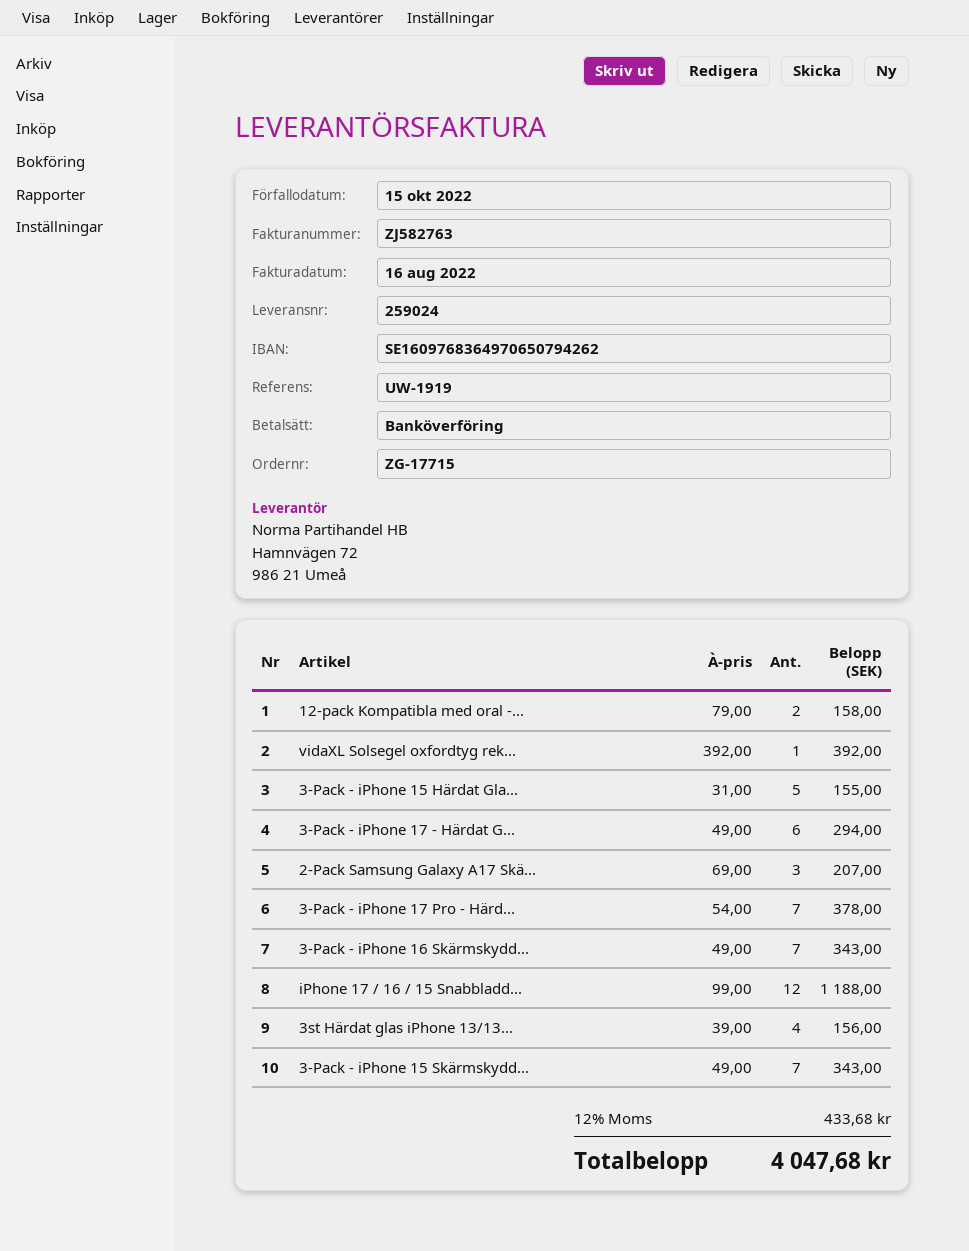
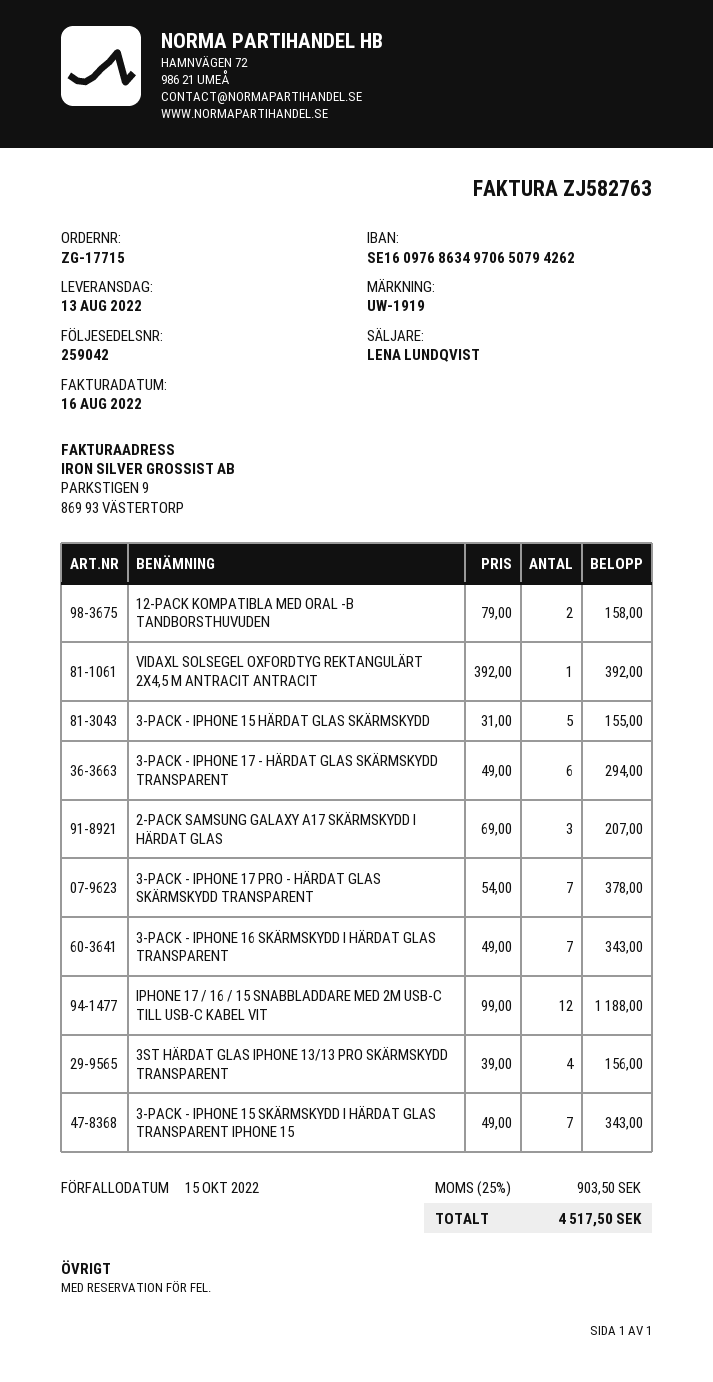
delivery note number: 259024 -> 259042
bank account: SE1609768364970650794262 -> SE1609768634970650794262
tax: 12% = 433.68 -> 25% = 903.50
total: 4047.68 -> 4517.50

